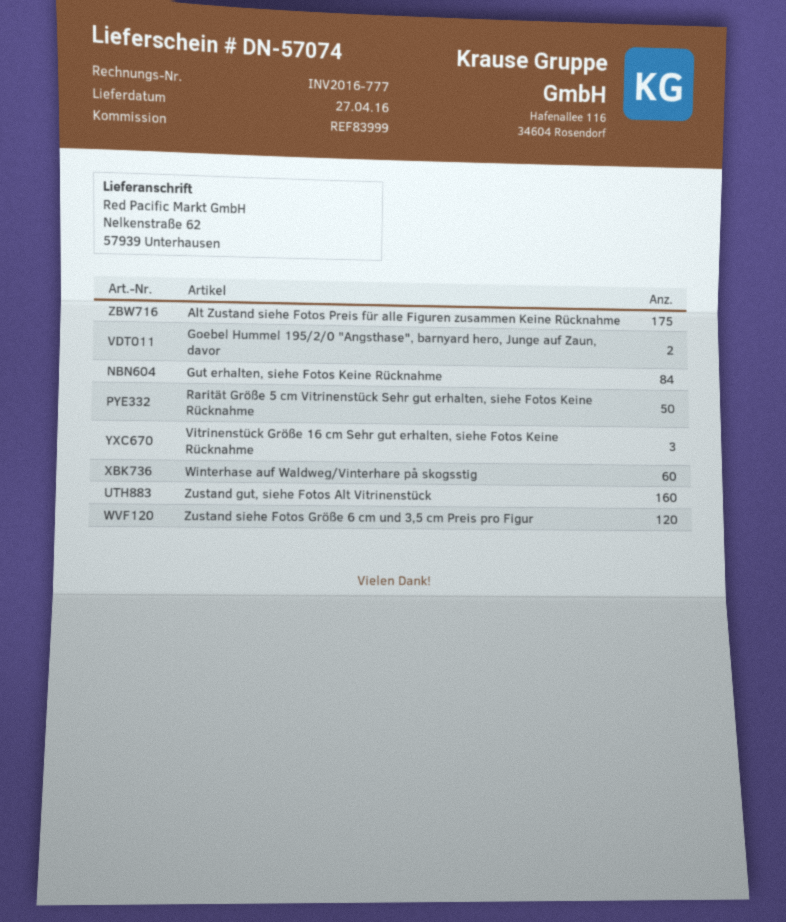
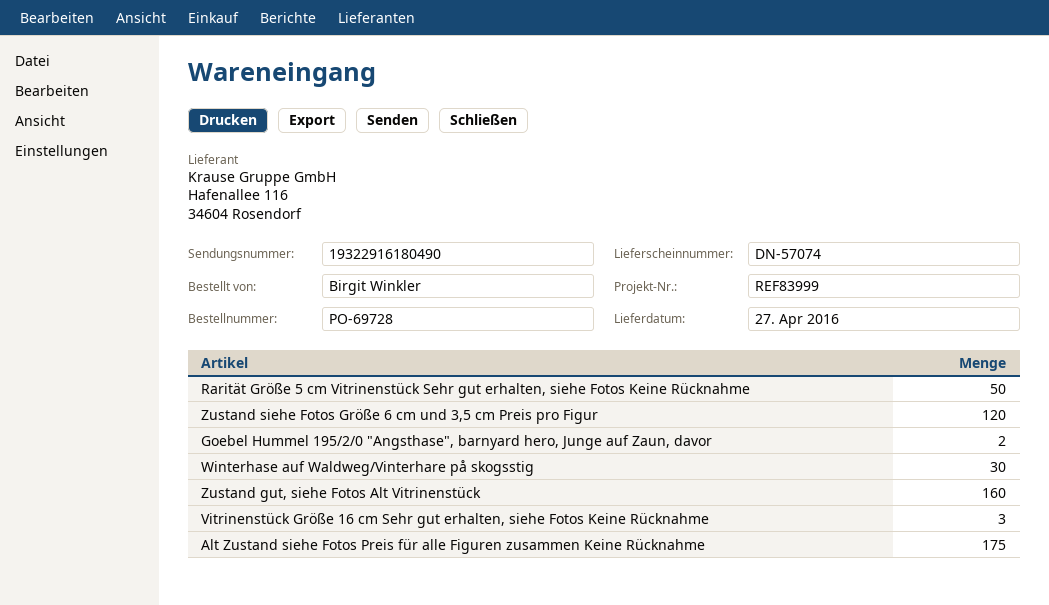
Gut erhalten, siehe Fotos Keine Rücknahme: 84 -> none
Winterhase auf Waldweg/Vinterhare på skogsstig: 60 -> 30

